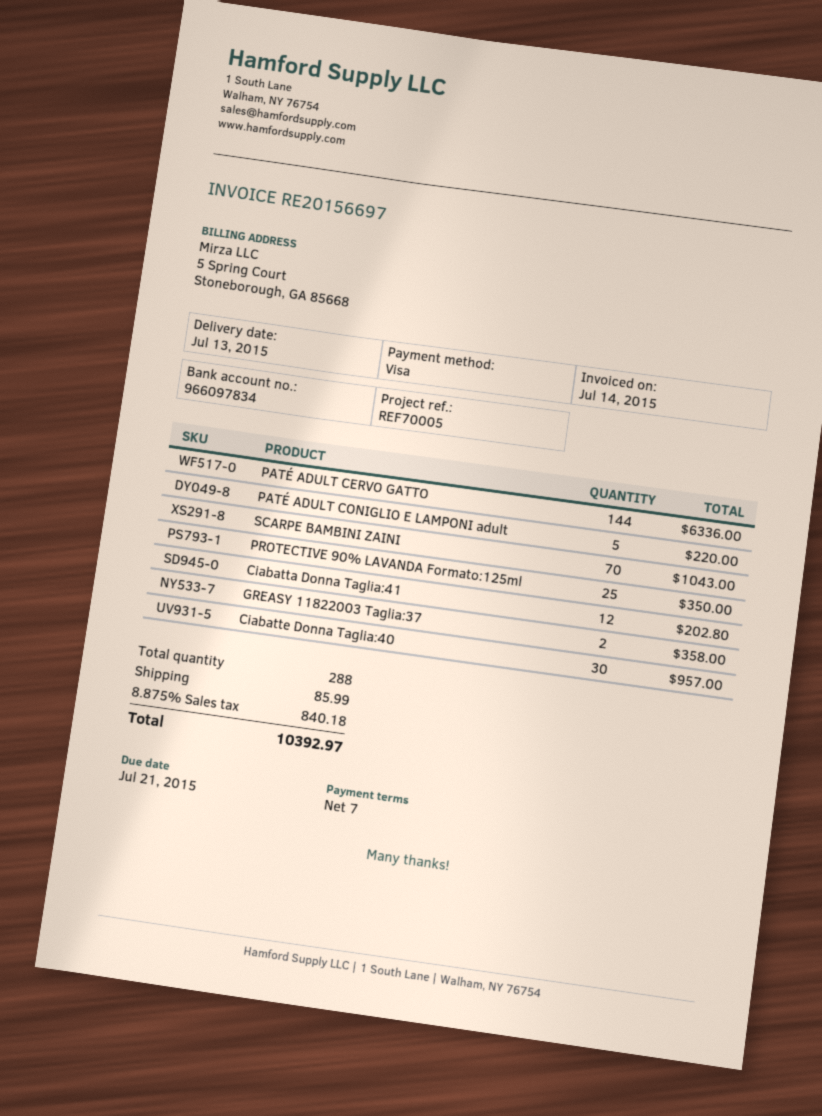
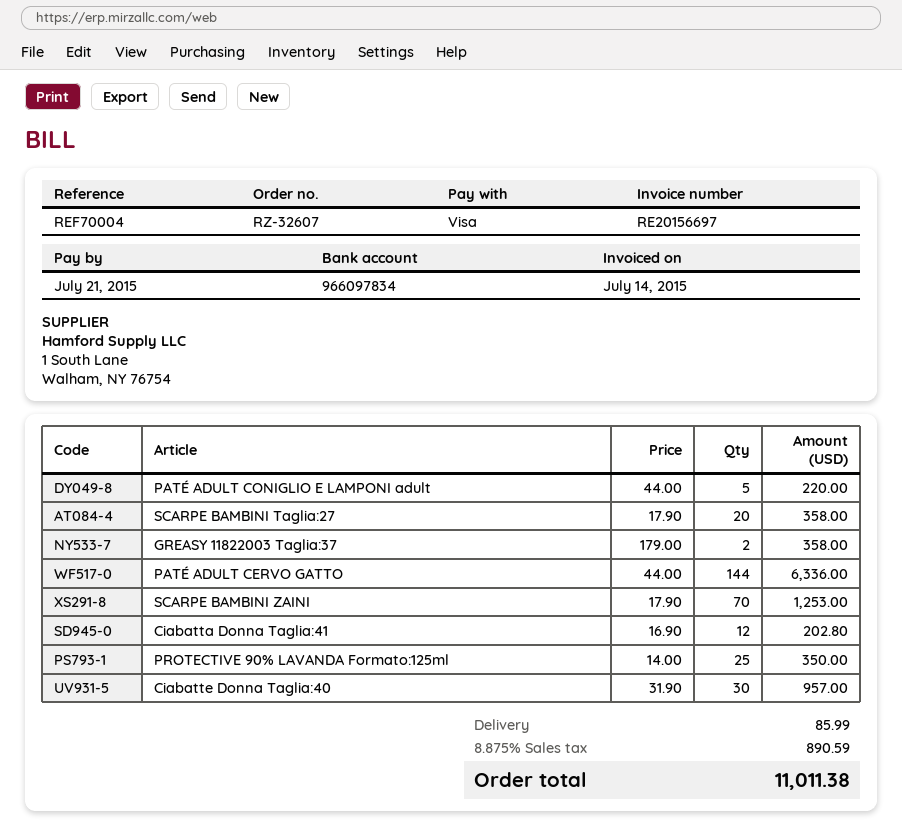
reference: REF70005 -> REF70004
SCARPE BAMBINI ZAINI: 70 for 1043.00 -> 70 for 1253.00
SCARPE BAMBINI Taglia:27: none -> 20 for 358.00
tax: 8.875% = 840.18 -> 8.875% = 890.59
total: 10392.97 -> 11011.38

